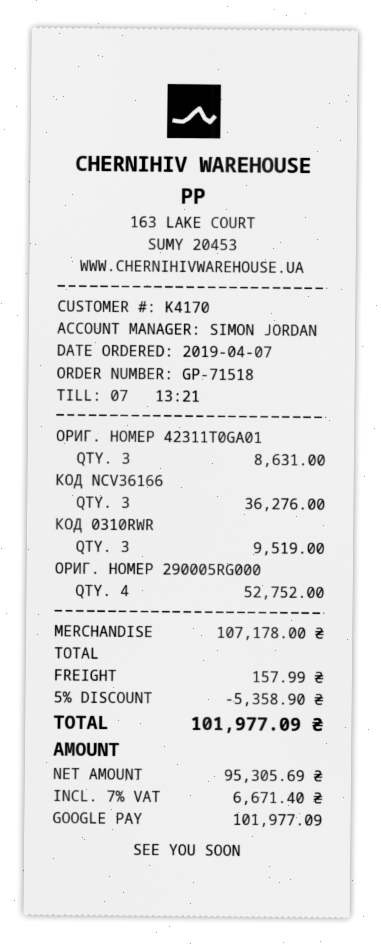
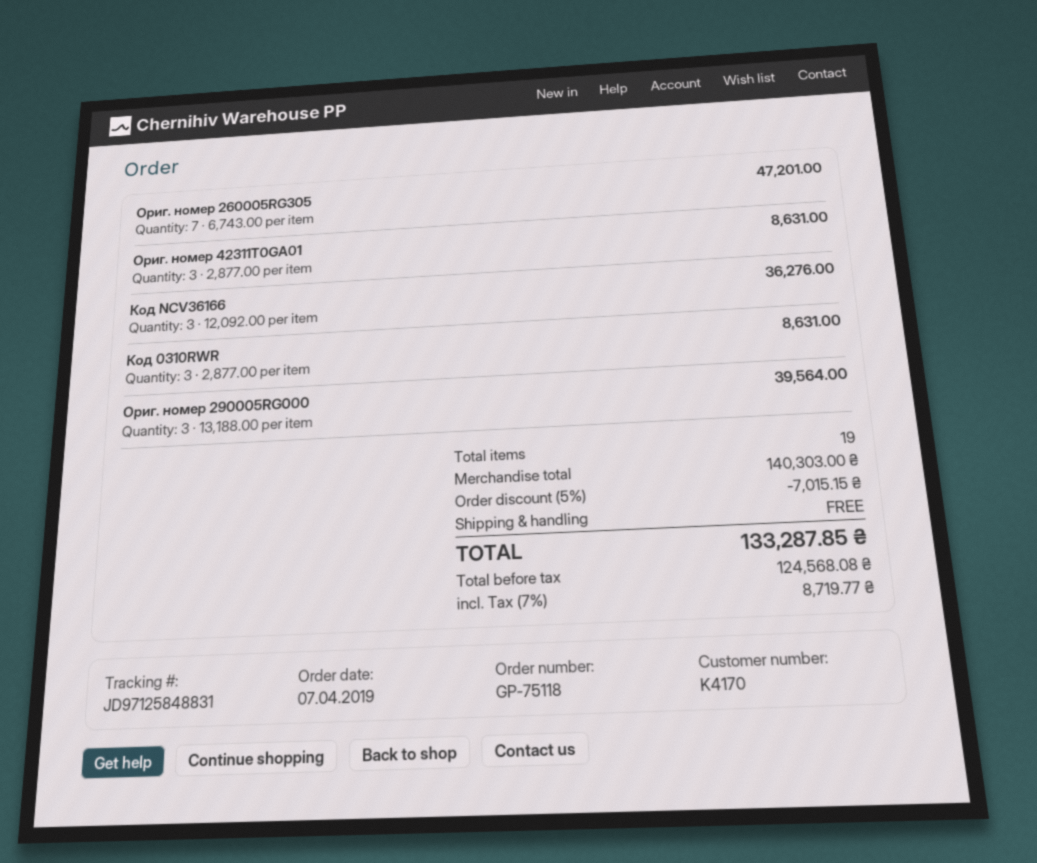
order number: GP-71518 -> GP-75118
КОД 0310RWR: 3 for 9519.00 -> 3 for 8631.00
ОРИГ. НОМЕР 290005RG000: 4 for 52752.00 -> 3 for 39564.00
Ориг. номер 260005RG305: none -> 7 for 47201.00
subtotal: 107178.00 -> 140303.00
discount: 5% = 5358.90 -> 5% = 7015.15
shipping: 157.99 -> 0.00
net: 95305.69 -> 124568.08
tax: 7% = 6671.40 -> 7% = 8719.77
total: 101977.09 -> 133287.85

